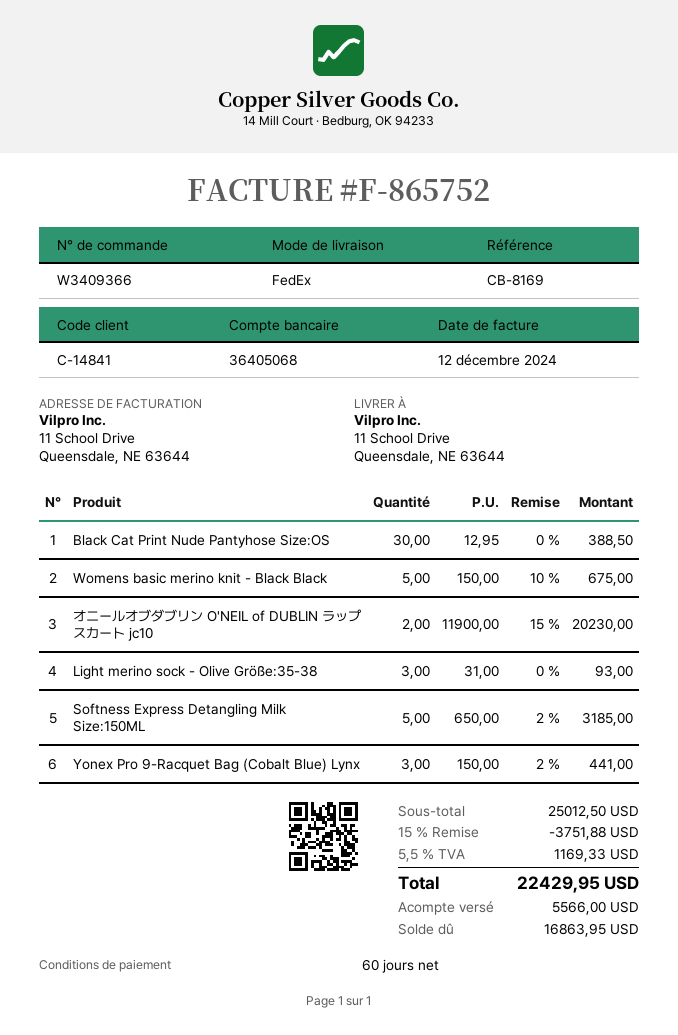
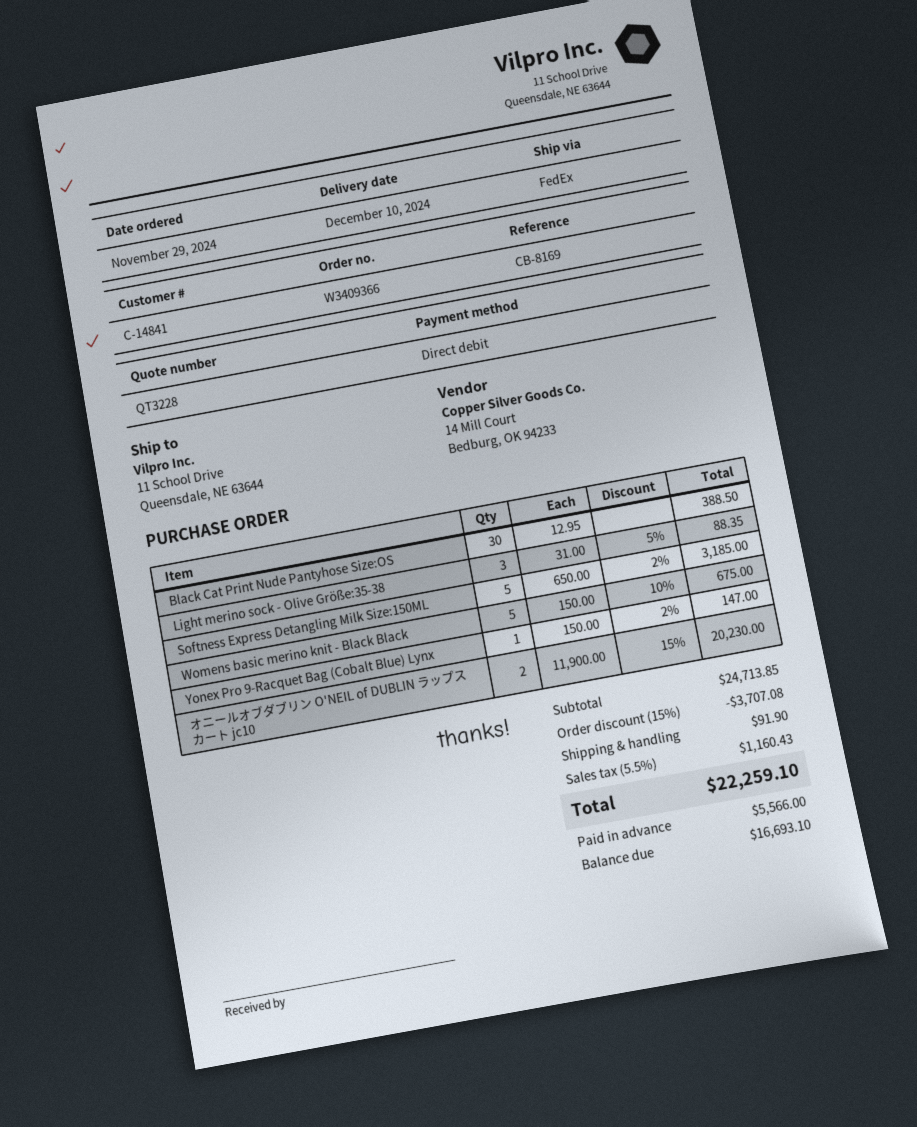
Light merino sock - Olive Größe:35-38: 3 x 31.00 = 93.00 -> 3 x 31.00 - 5% = 88.35
Yonex Pro 9-Racquet Bag (Cobalt Blue) Lynx: 3 x 150.00 - 2% = 441.00 -> 1 x 150.00 - 2% = 147.00
subtotal: 25012.50 -> 24713.85
discount: 15% = 3751.88 -> 15% = 3707.08
shipping: none -> 91.90
tax: 5.5% = 1169.33 -> 5.5% = 1160.43
total: 22429.95 -> 22259.10
balance: 16863.95 -> 16693.10

